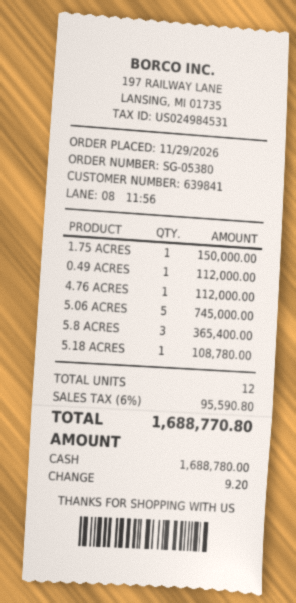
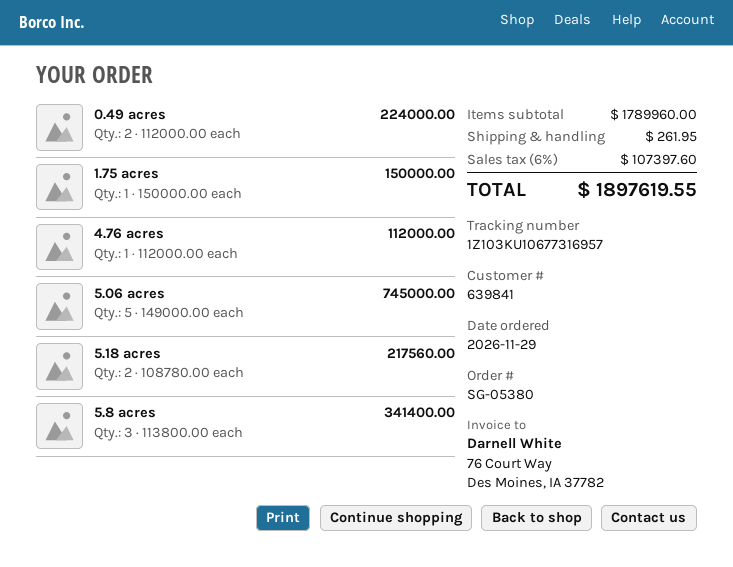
0.49 ACRES: 1 for 112000.00 -> 2 for 224000.00
5.8 ACRES: 3 for 365400.00 -> 3 for 341400.00
5.18 ACRES: 1 for 108780.00 -> 2 for 217560.00
shipping: none -> 261.95
tax: 6% = 95590.80 -> 6% = 107397.60
total: 1688770.80 -> 1897619.55

